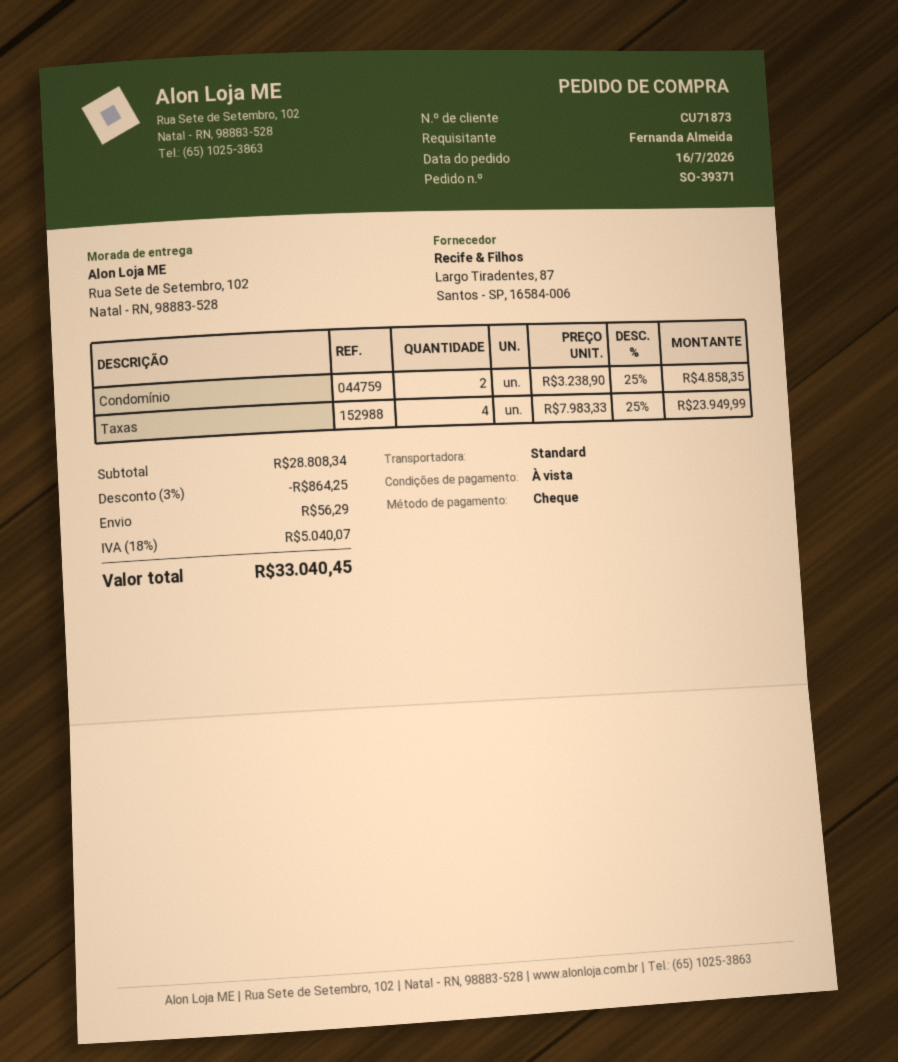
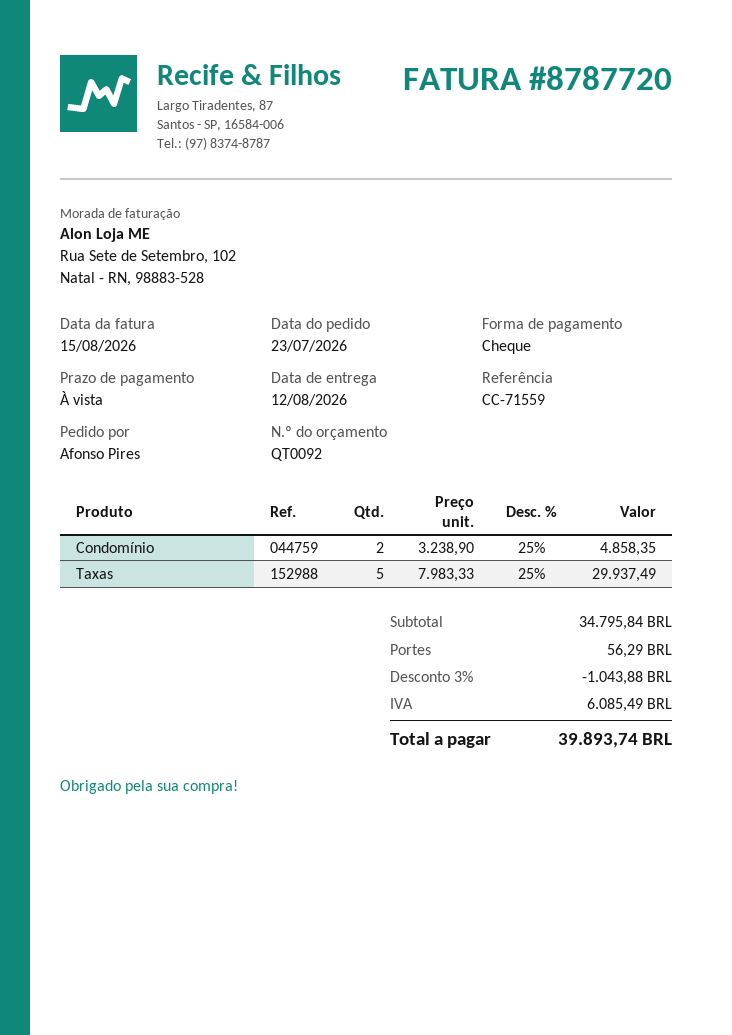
order date: 2026-07-16 -> 2026-07-23
ordered by: Fernanda Almeida -> Afonso Pires
Taxas: 4 x 7983.33 - 25% = 23949.99 -> 5 x 7983.33 - 25% = 29937.49
subtotal: 28808.34 -> 34795.84
discount: 3% = 864.25 -> 3% = 1043.88
tax: 5040.07 -> 6085.49
total: 33040.45 -> 39893.74

